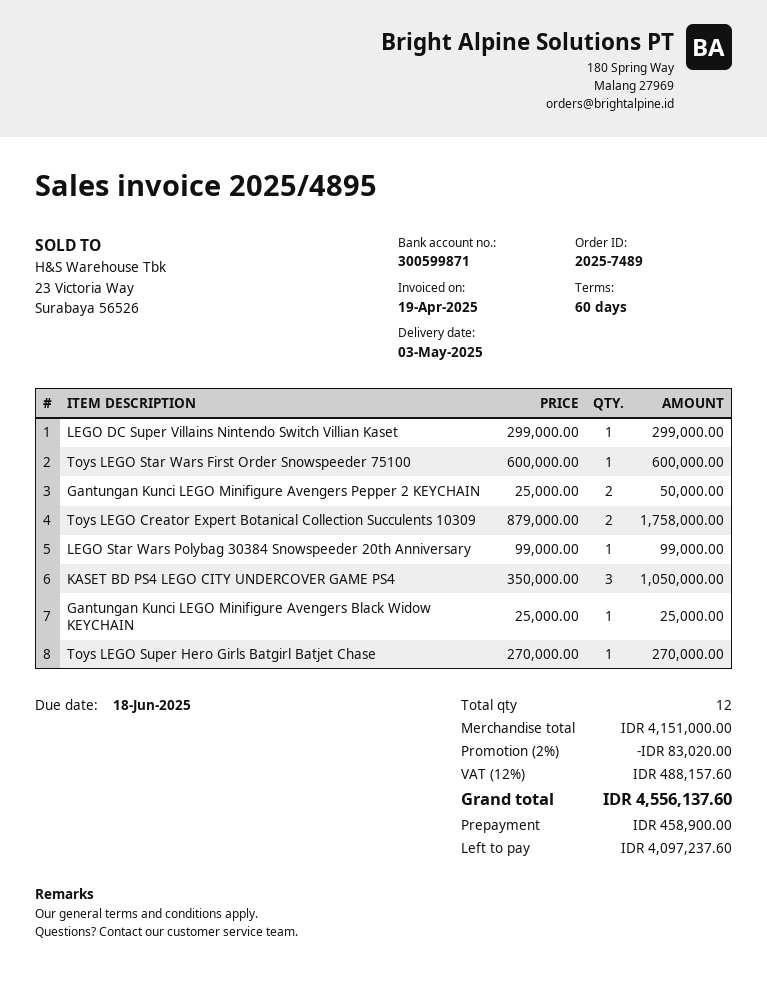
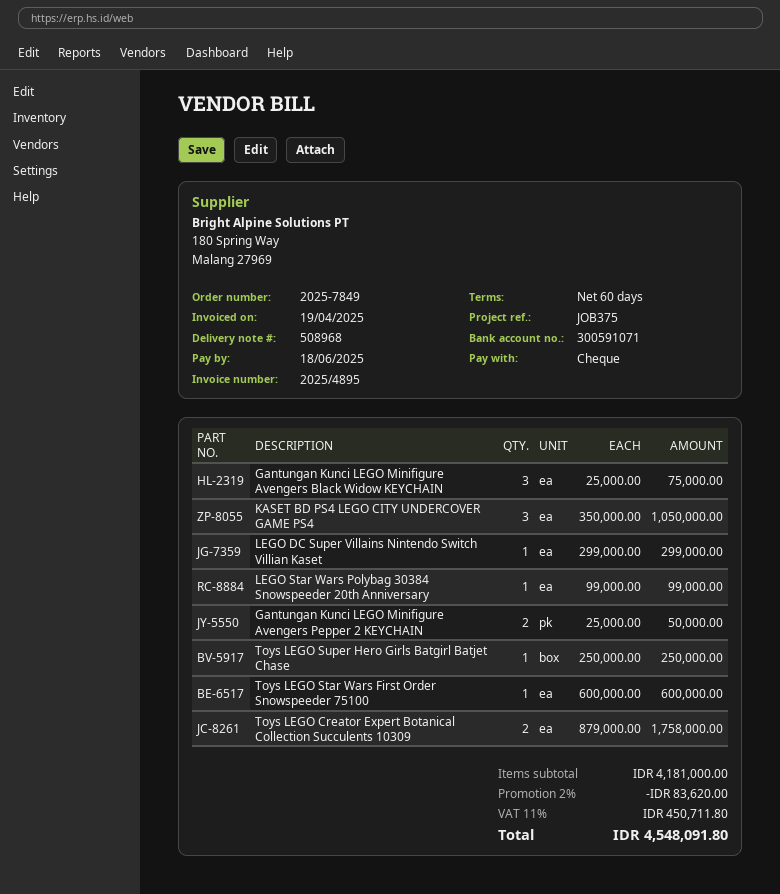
order number: 2025-7489 -> 2025-7849
bank account: 300599871 -> 300591071
Gantungan Kunci LEGO Minifigure Avengers Black Widow KEYCHAIN: 1 x 25000.00 = 25000.00 -> 3 x 25000.00 = 75000.00
Toys LEGO Super Hero Girls Batgirl Batjet Chase: 1 x 270000.00 = 270000.00 -> 1 x 250000.00 = 250000.00
subtotal: 4151000.00 -> 4181000.00
discount: 2% = 83020.00 -> 2% = 83620.00
tax: 12% = 488157.60 -> 11% = 450711.80
total: 4556137.60 -> 4548091.80

